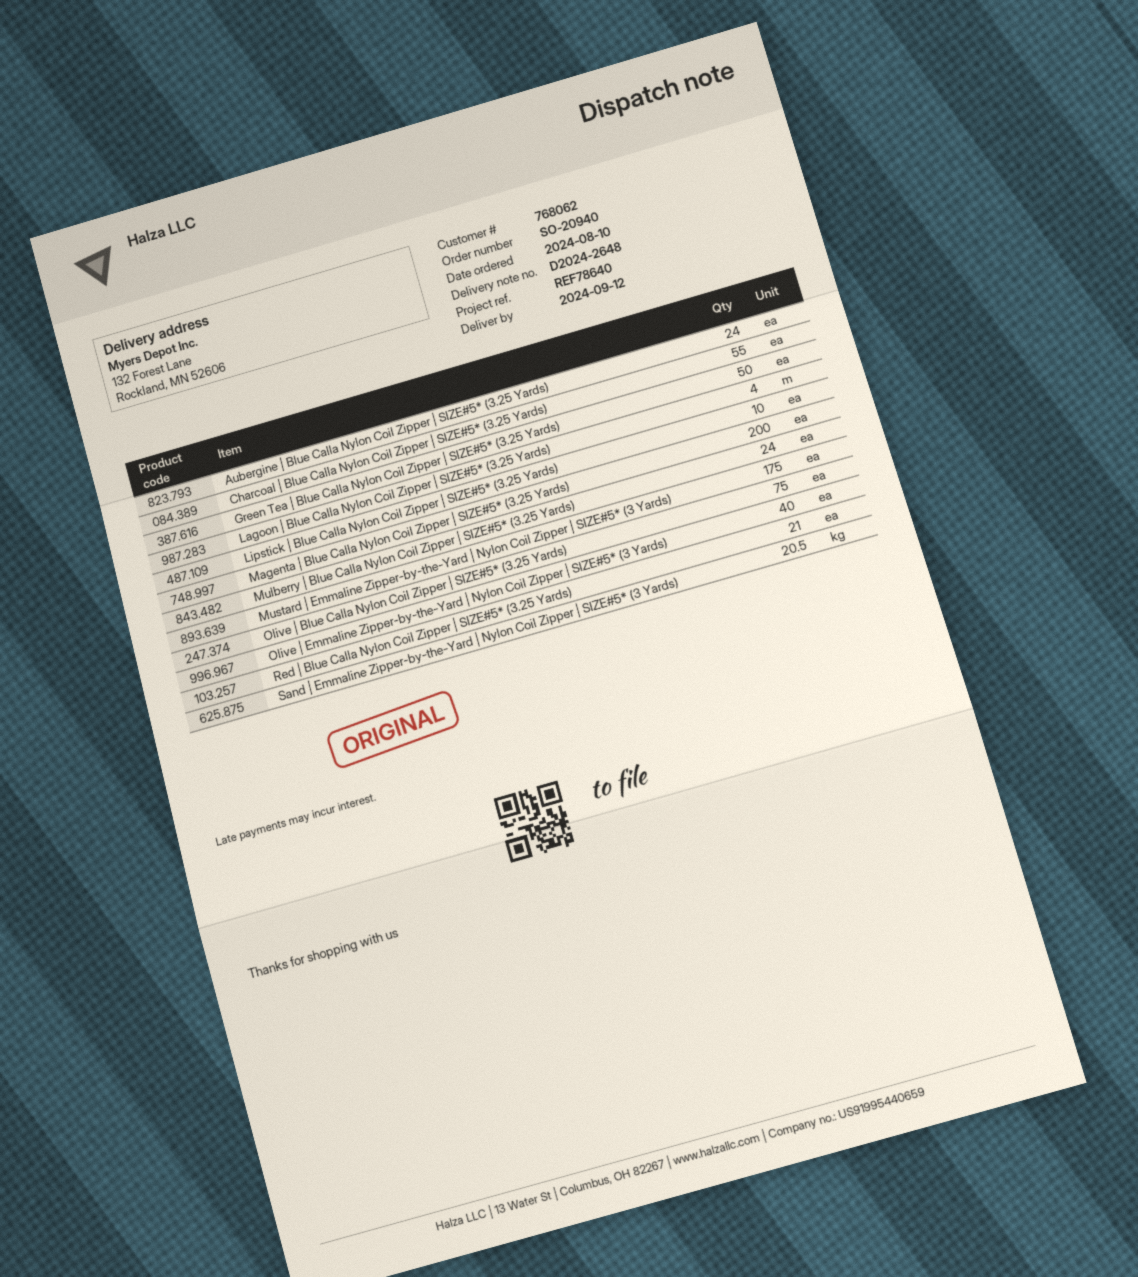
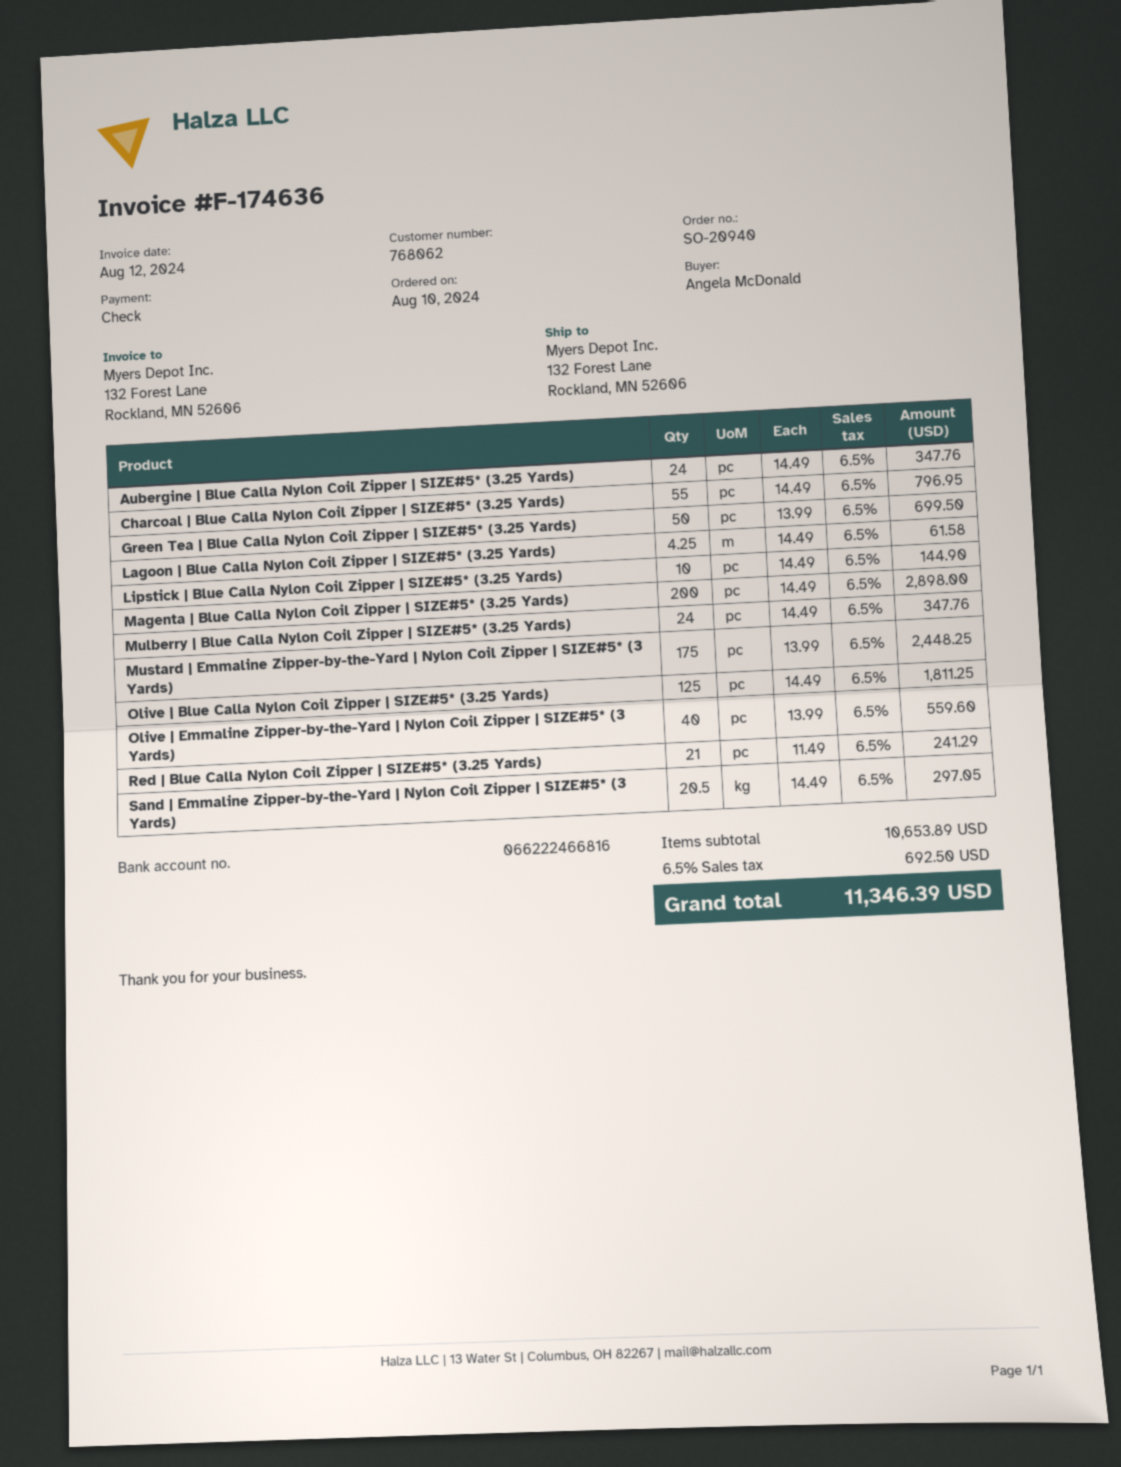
Lagoon | Blue Calla Nylon Coil Zipper | SIZE#5* (3.25 Yards): 4 -> 4.25
Olive | Blue Calla Nylon Coil Zipper | SIZE#5* (3.25 Yards): 75 -> 125

